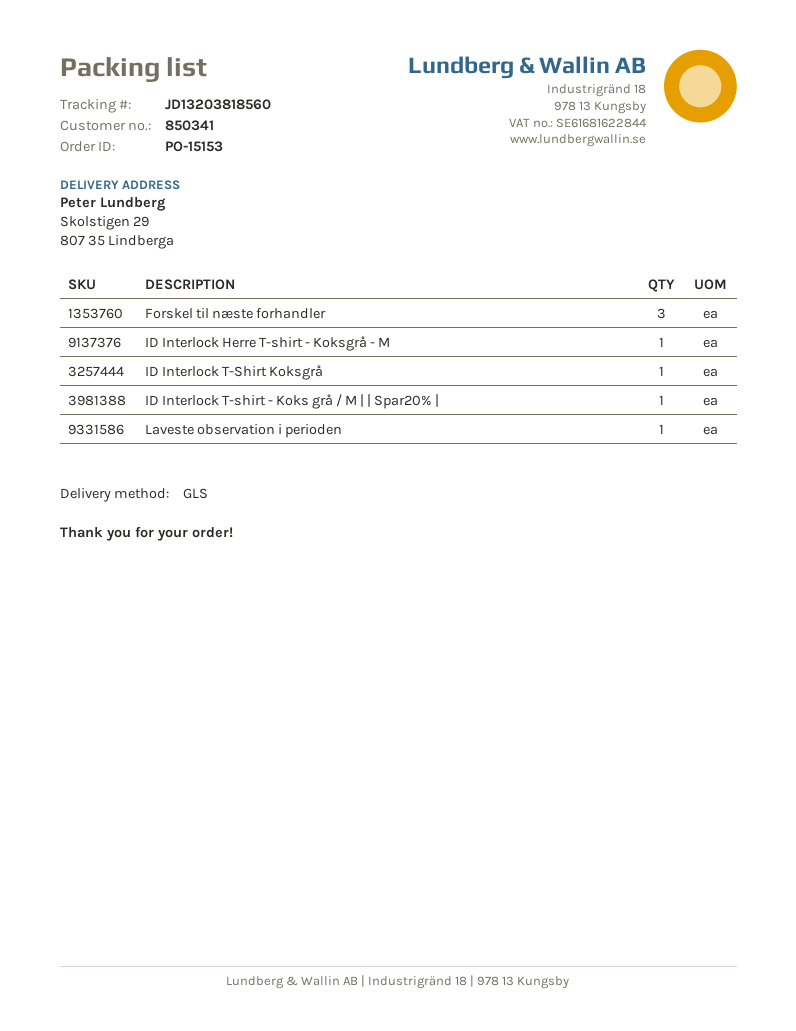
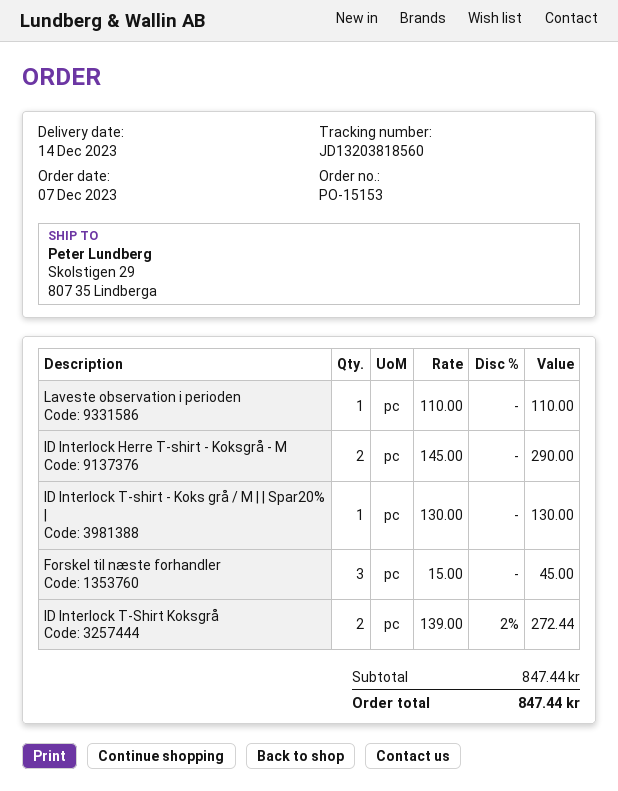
ID Interlock Herre T-shirt - Koksgrå - M: 1 -> 2
ID Interlock T-Shirt Koksgrå: 1 -> 2

